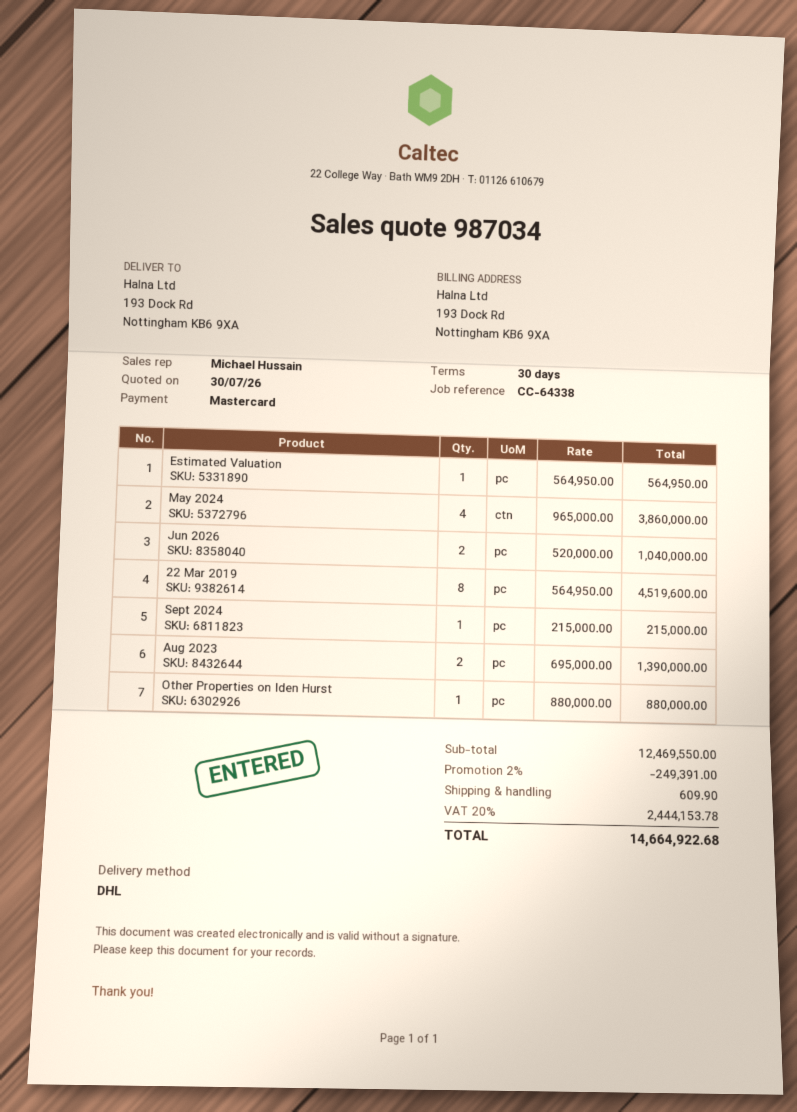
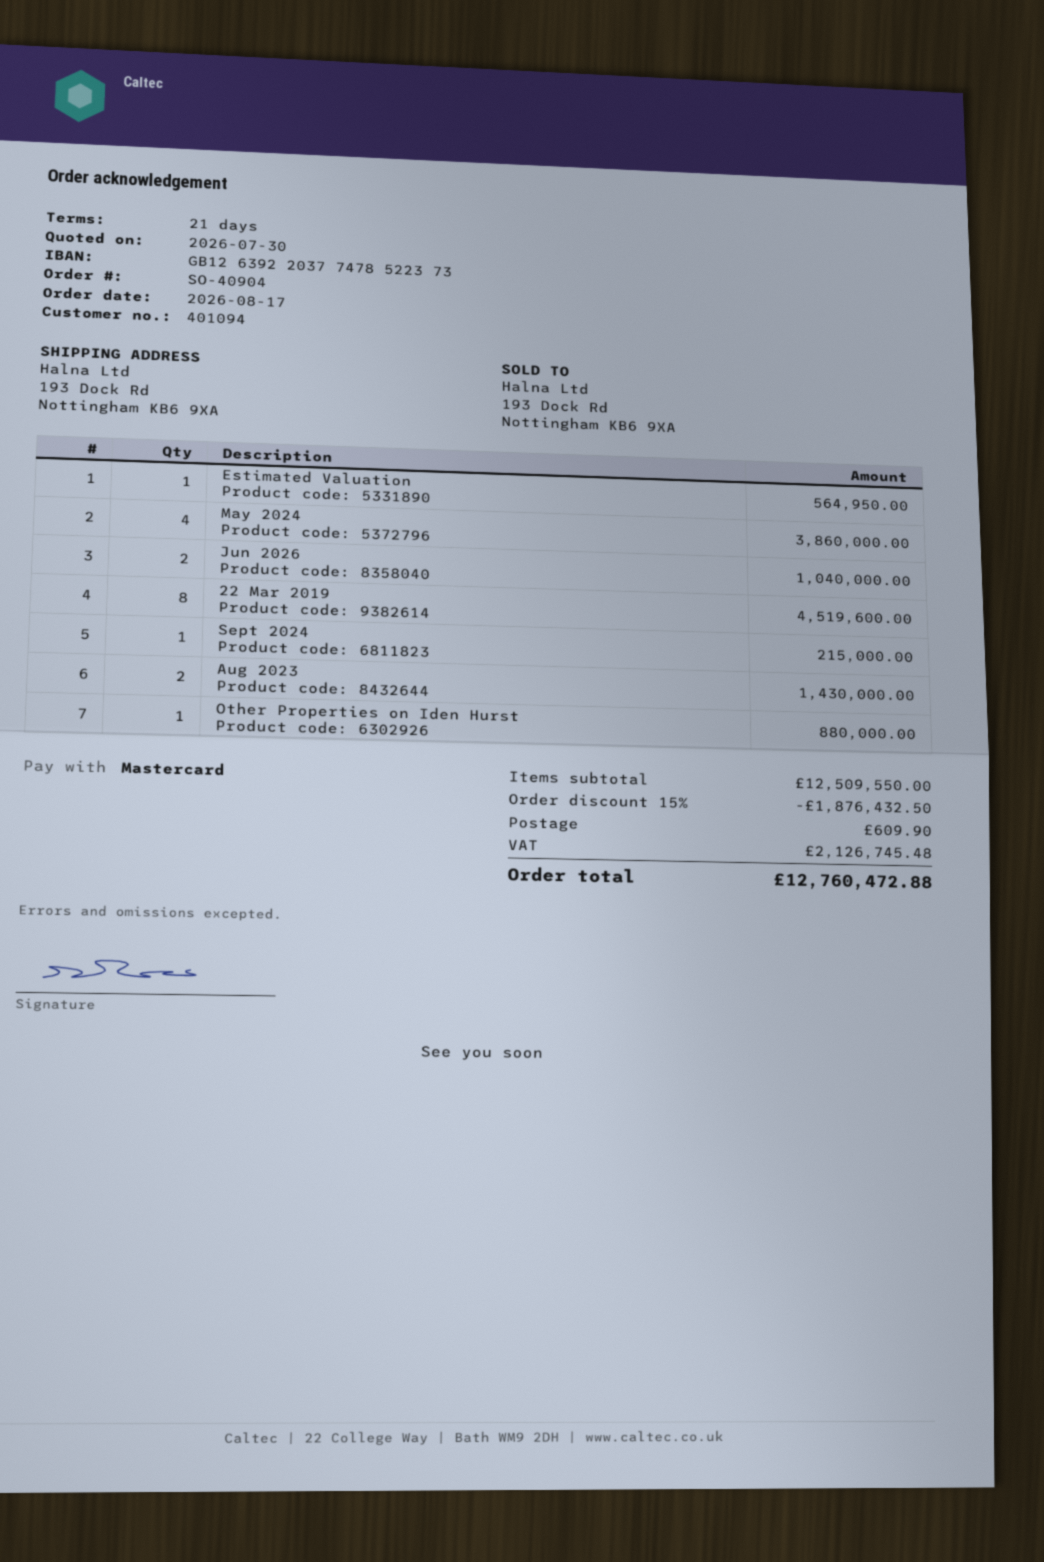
payment terms: 30 days -> 21 days
Aug 2023: 2 for 1390000.00 -> 2 for 1430000.00
subtotal: 12469550.00 -> 12509550.00
discount: 2% = 249391.00 -> 15% = 1876432.50
tax: 2444153.78 -> 2126745.48
total: 14664922.68 -> 12760472.88

